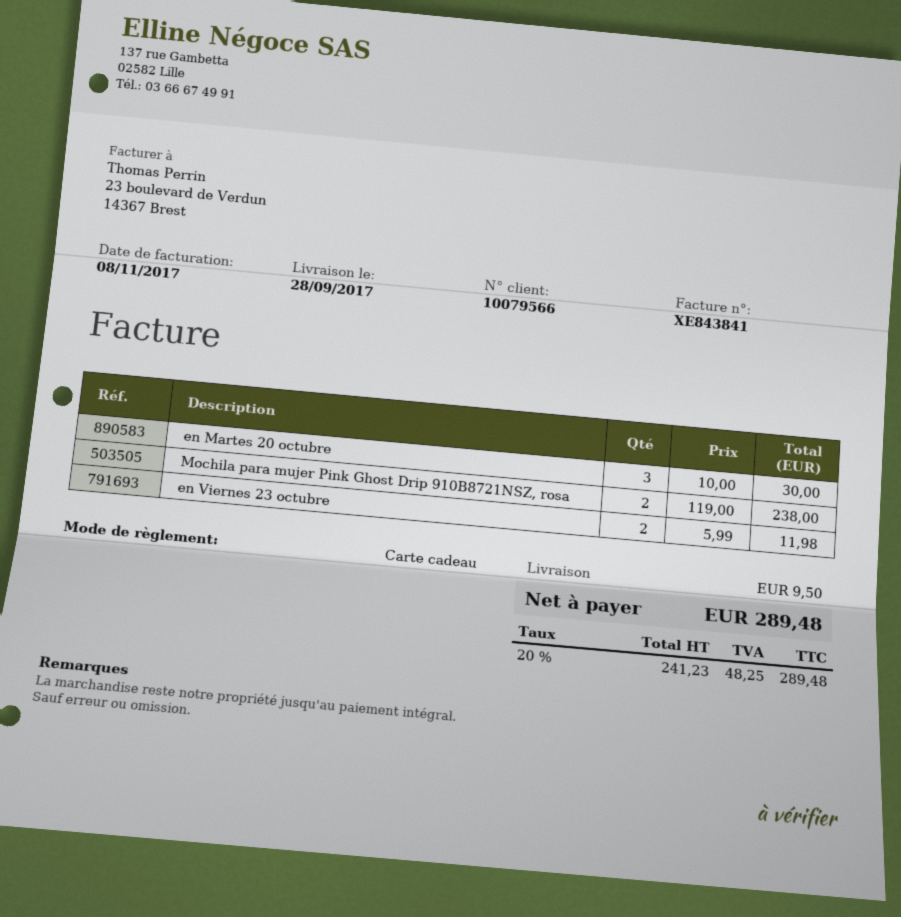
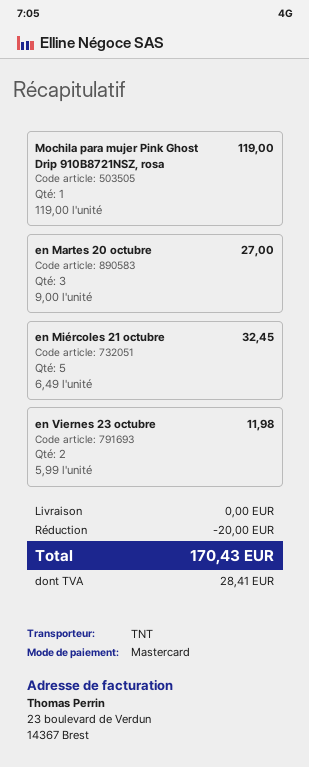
payment method: gift card -> Mastercard
en Martes 20 octubre: 3 x 10.00 = 30.00 -> 3 x 9.00 = 27.00
Mochila para mujer Pink Ghost Drip 910B8721NSZ, rosa: 2 x 119.00 = 238.00 -> 1 x 119.00 = 119.00
en Miércoles 21 octubre: none -> 5 x 6.49 = 32.45
discount: none -> 20.00
shipping: 9.50 -> 0.00
tax: 48.25 -> 28.41
total: 289.48 -> 170.43

